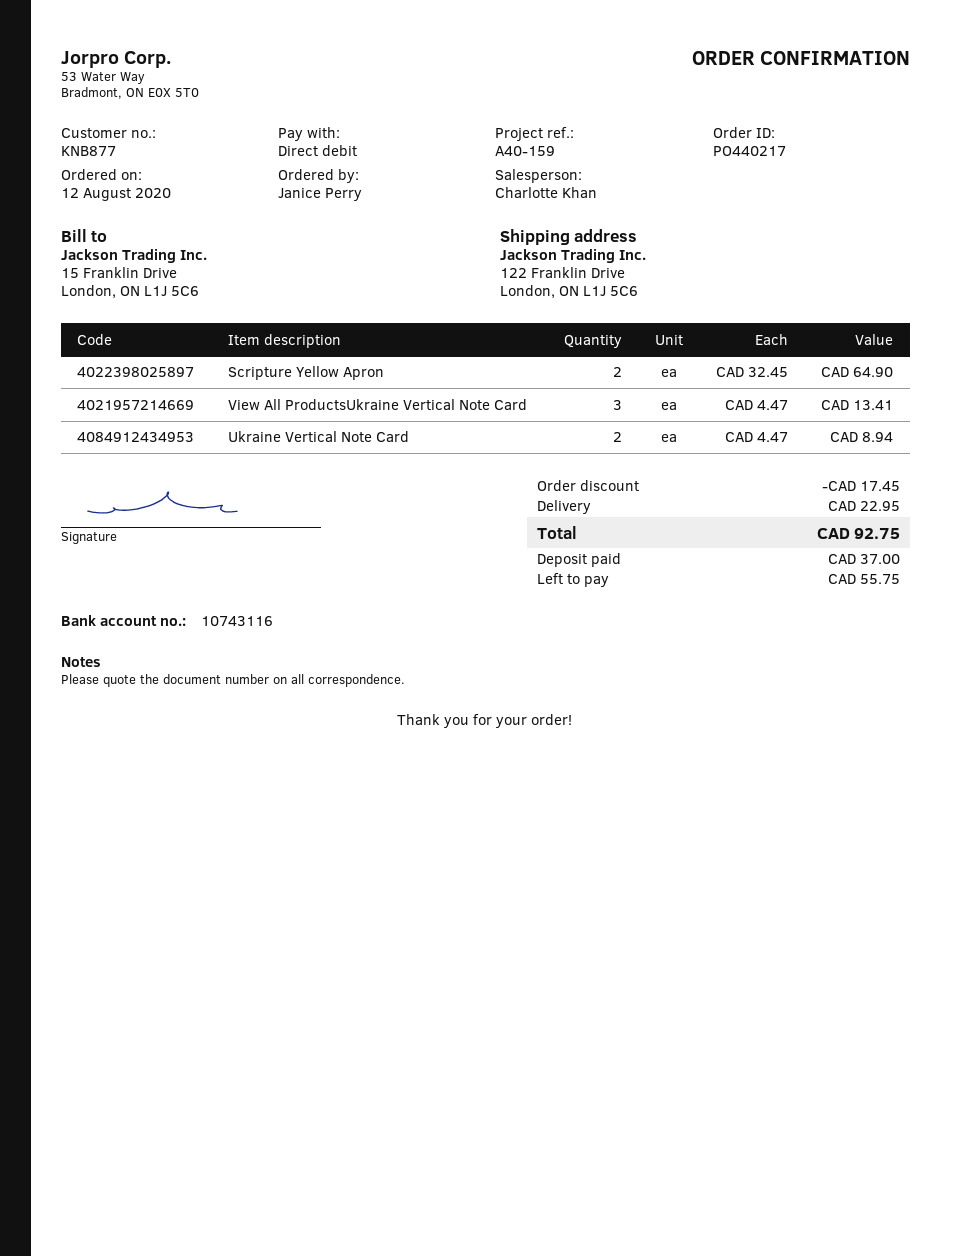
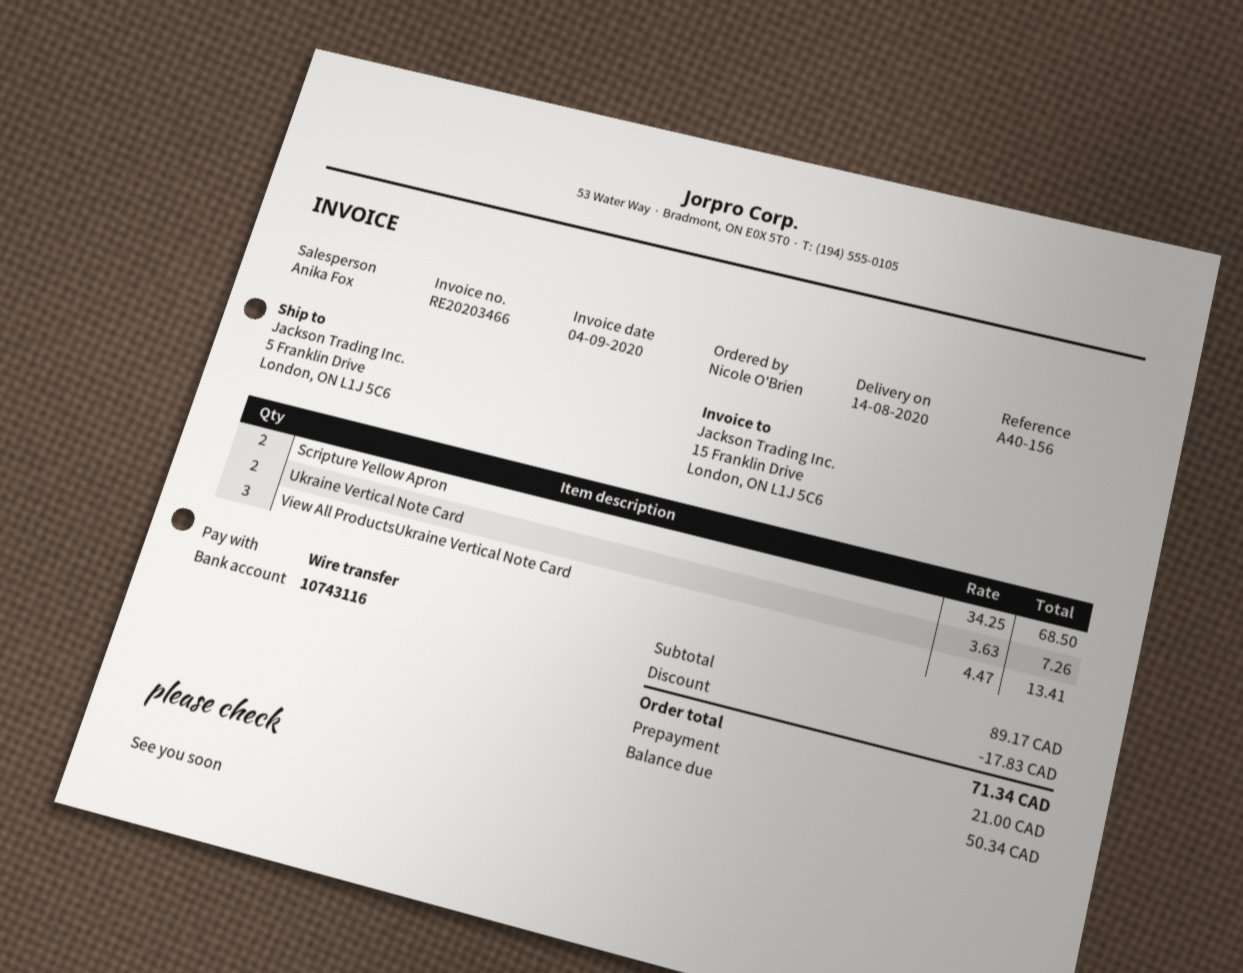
reference: A40-159 -> A40-156
ordered by: Janice Perry -> Nicole O'Brien
sales rep: Charlotte Khan -> Anika Fox
payment method: direct debit -> bank transfer
ship to: 122 Franklin Drive, London, ON L1J 5C6 -> 5 Franklin Drive, London, ON L1J 5C6
Scripture Yellow Apron: 2 x 32.45 = 64.90 -> 2 x 34.25 = 68.50
Ukraine Vertical Note Card: 2 x 4.47 = 8.94 -> 2 x 3.63 = 7.26
discount: 17.45 -> 17.83
shipping: 22.95 -> none
total: 92.75 -> 71.34
deposit: 37.00 -> 21.00
balance: 55.75 -> 50.34

